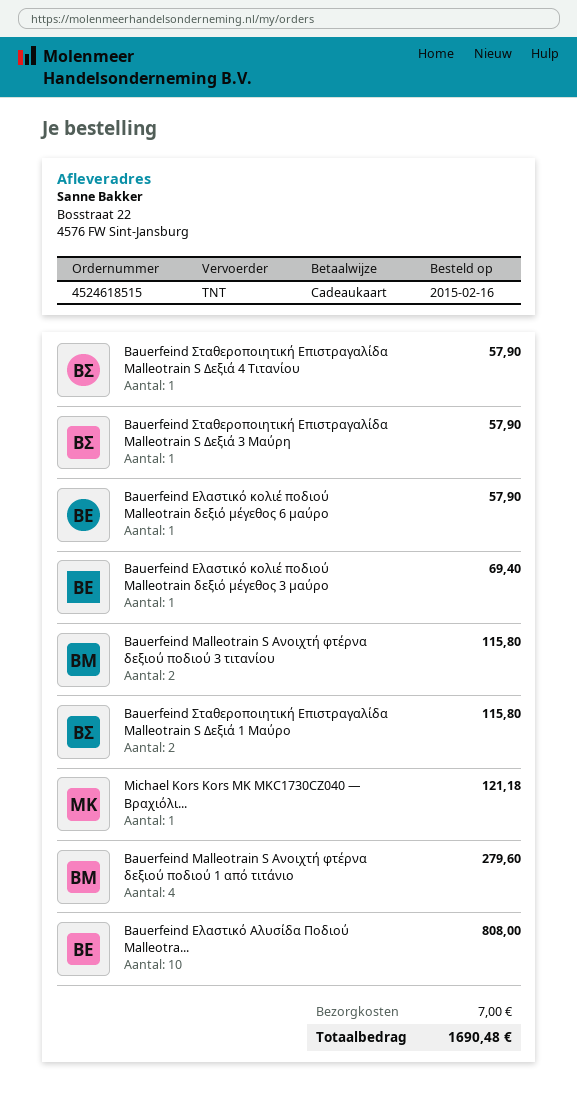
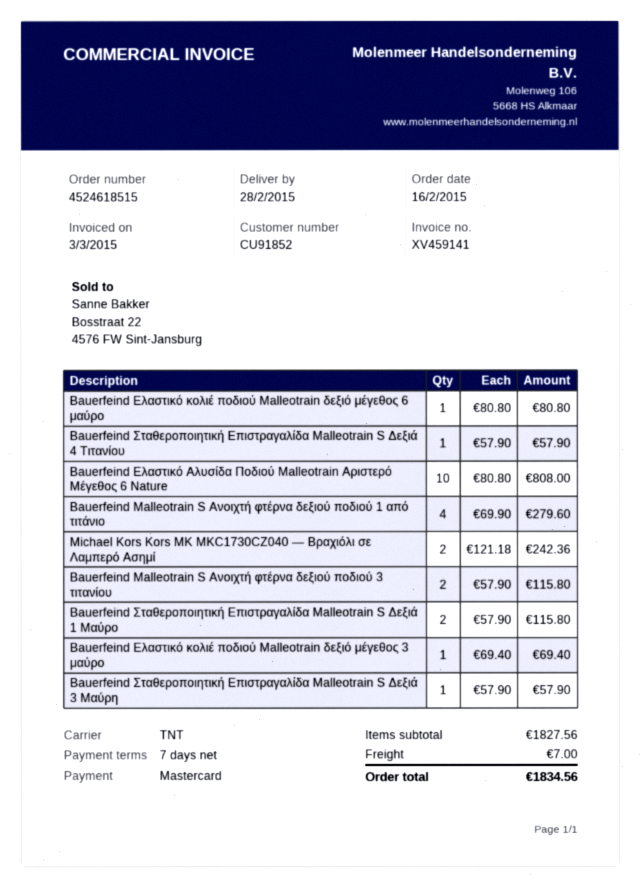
payment method: gift card -> Mastercard
Bauerfeind Ελαστικό κολιέ ποδιού Malleotrain δεξιό μέγεθος 6 μαύρο: 1 for 57.90 -> 1 for 80.80
Michael Kors Kors MK MKC1730CZ040 — Βραχιόλι...: 1 for 121.18 -> 2 for 242.36
total: 1690.48 -> 1834.56

